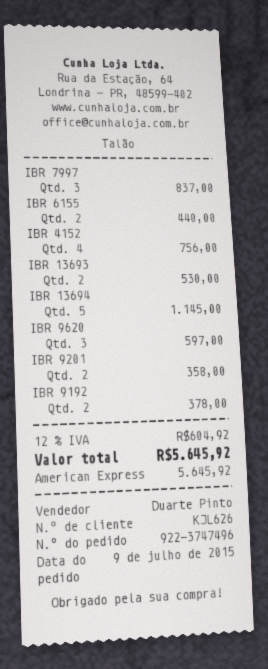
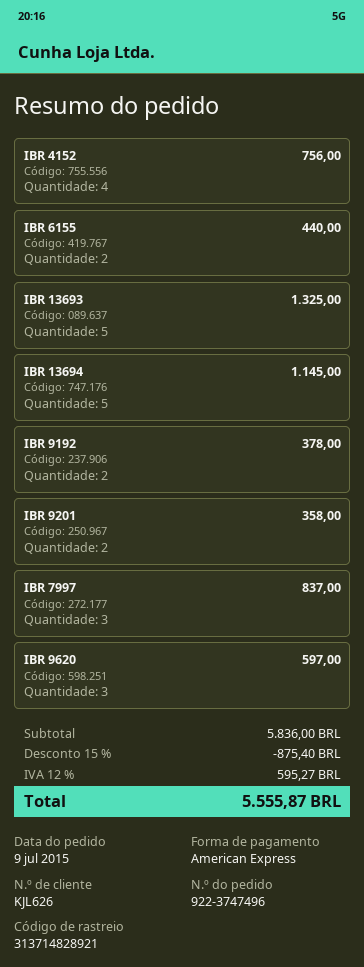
IBR 13693: 2 for 530.00 -> 5 for 1325.00
discount: none -> 15% = 875.40
tax: 12% = 604.92 -> 12% = 595.27
total: 5645.92 -> 5555.87

